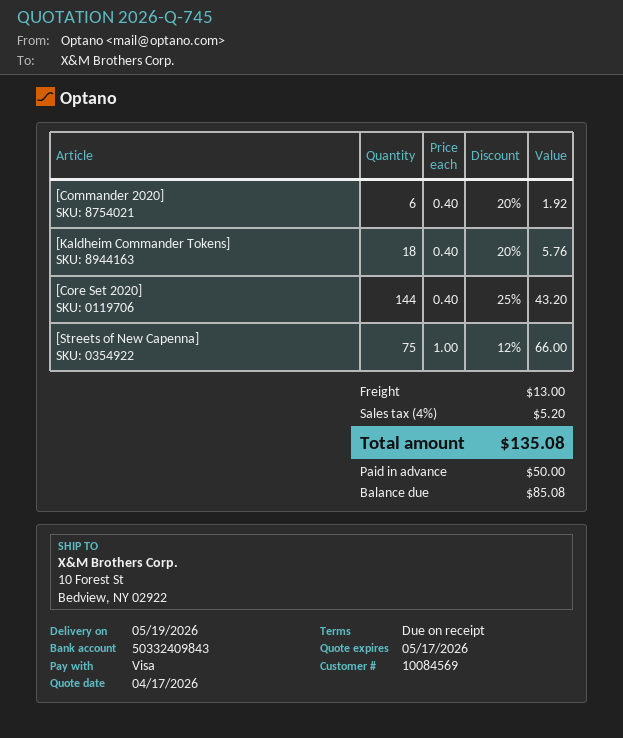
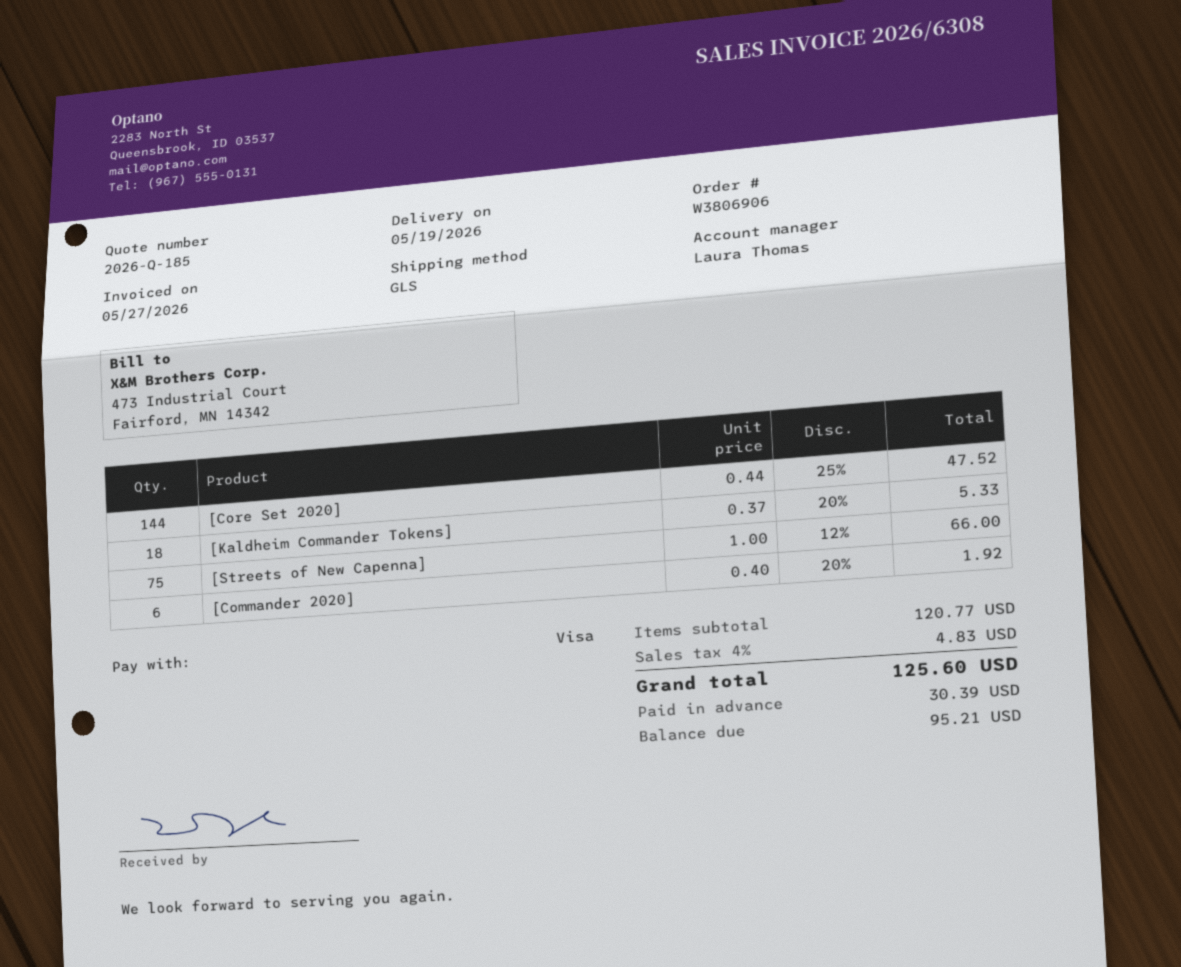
quote number: 2026-Q-745 -> 2026-Q-185
[Kaldheim Commander Tokens]: 18 x 0.40 - 20% = 5.76 -> 18 x 0.37 - 20% = 5.33
[Core Set 2020]: 144 x 0.40 - 25% = 43.20 -> 144 x 0.44 - 25% = 47.52
shipping: 13.00 -> none
tax: 4% = 5.20 -> 4% = 4.83
total: 135.08 -> 125.60
deposit: 50.00 -> 30.39
balance: 85.08 -> 95.21

